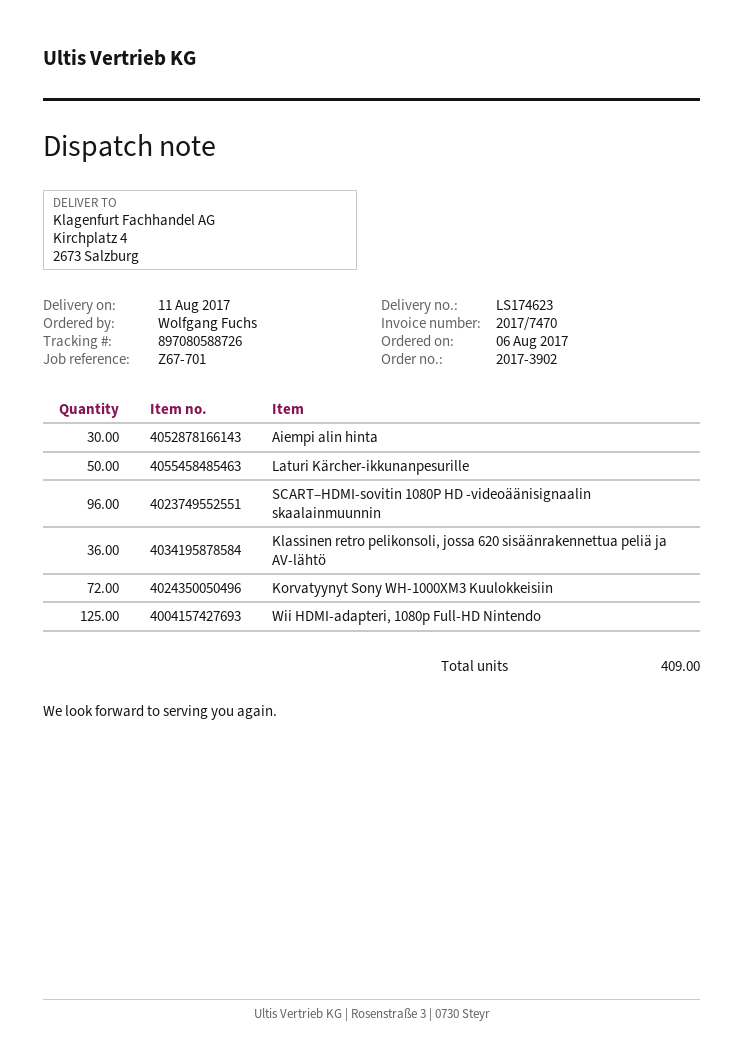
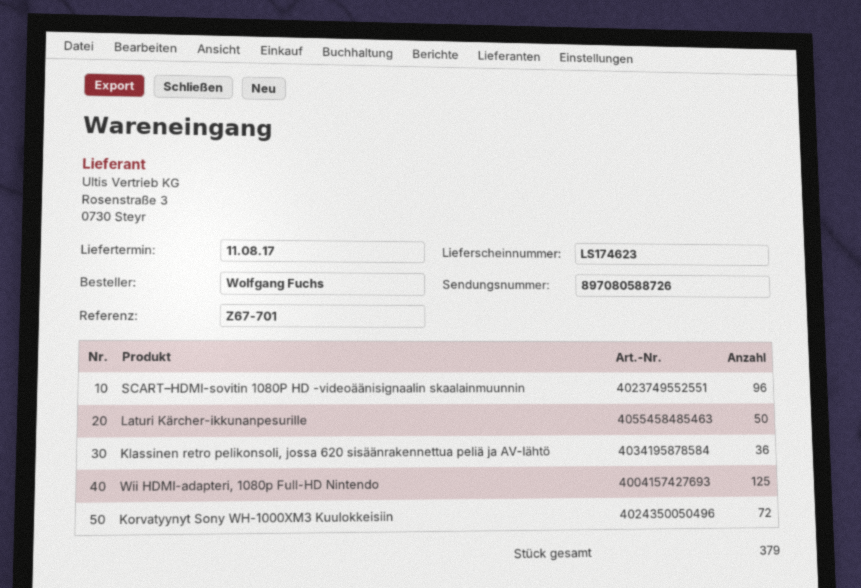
Aiempi alin hinta: 30 -> none
total quantity: 409 -> 379

